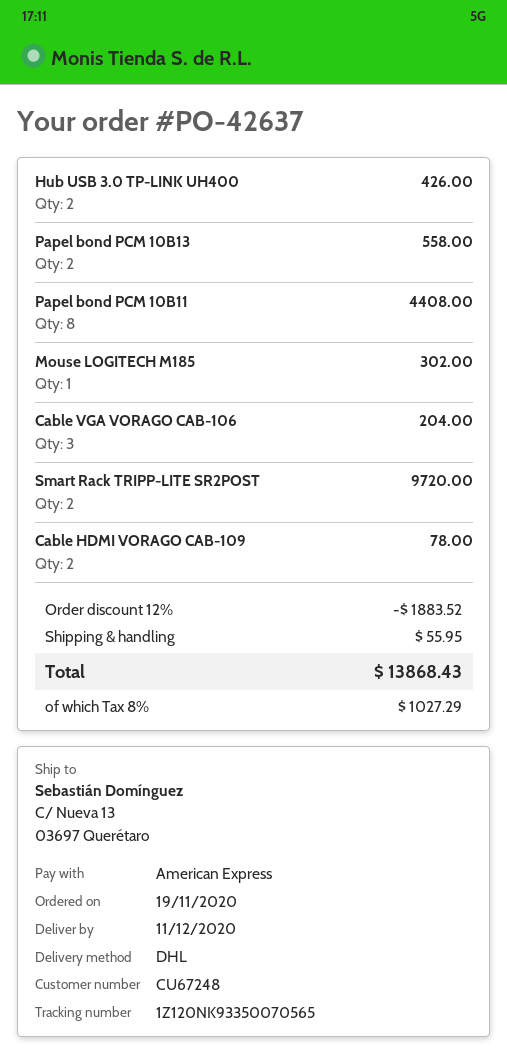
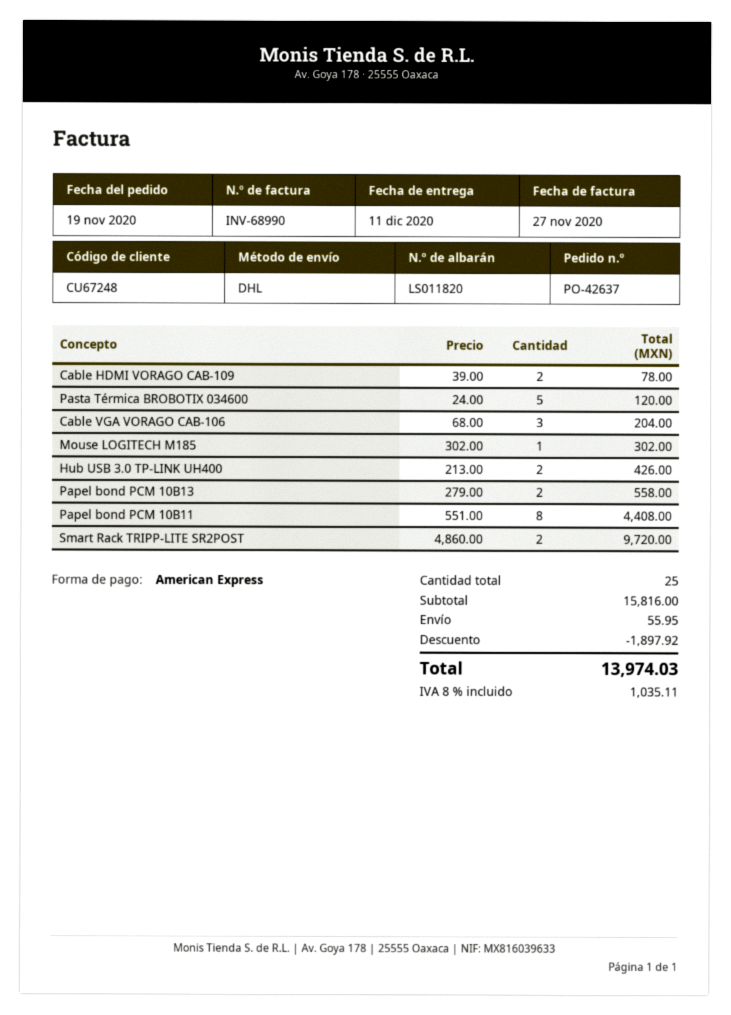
Pasta Térmica BROBOTIX 034600: none -> 5 for 120.00
discount: 1883.52 -> 1897.92
tax: 8% = 1027.29 -> 8% = 1035.11
total: 13868.43 -> 13974.03

